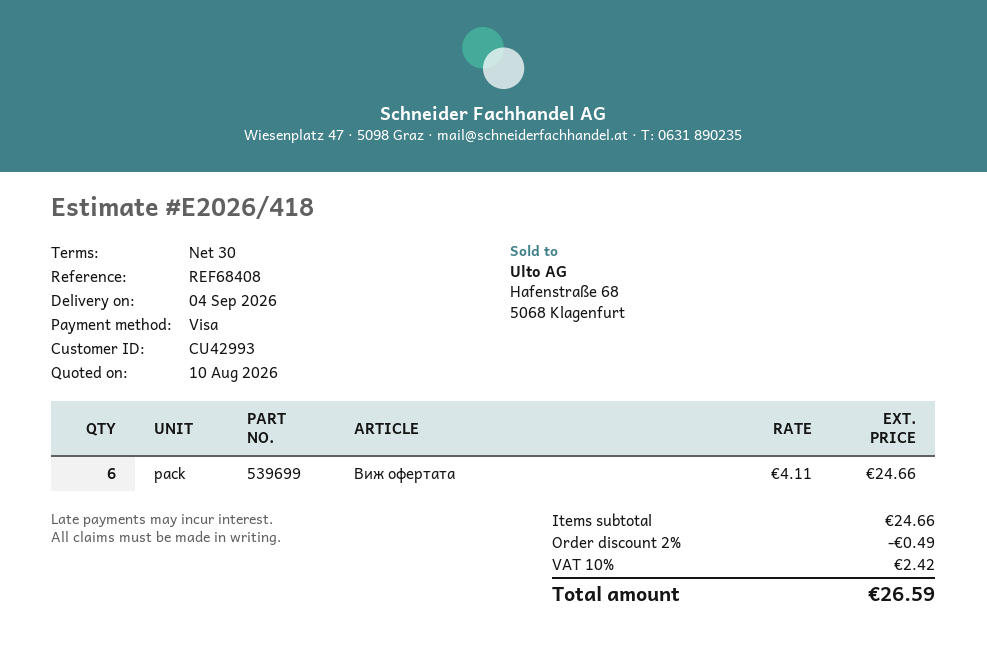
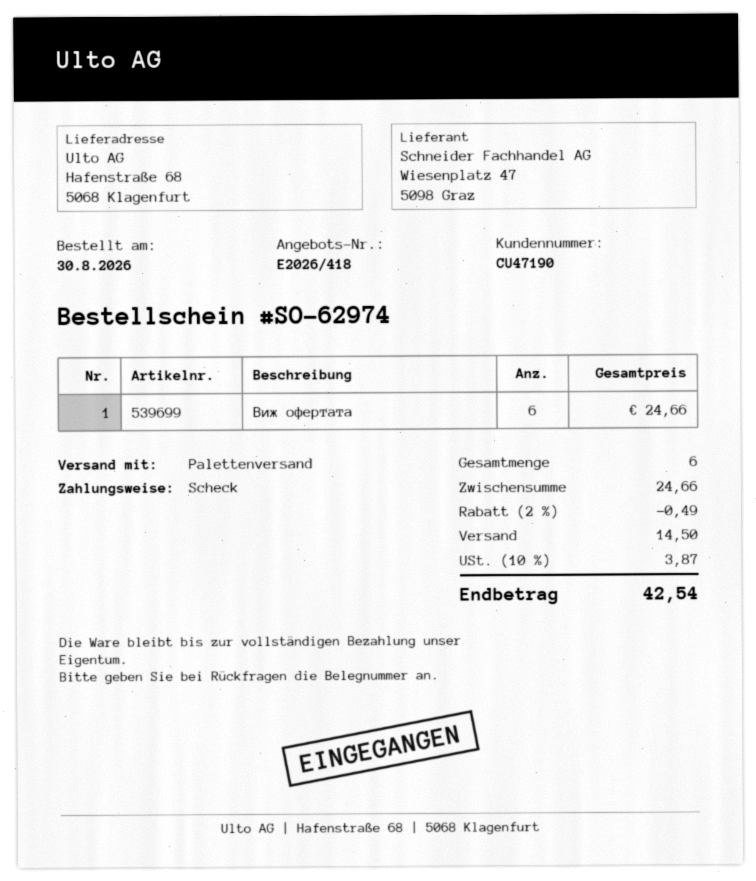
customer number: CU42993 -> CU47190
payment method: Visa -> cheque
shipping: none -> 14.50
tax: 10% = 2.42 -> 10% = 3.87
total: 26.59 -> 42.54

